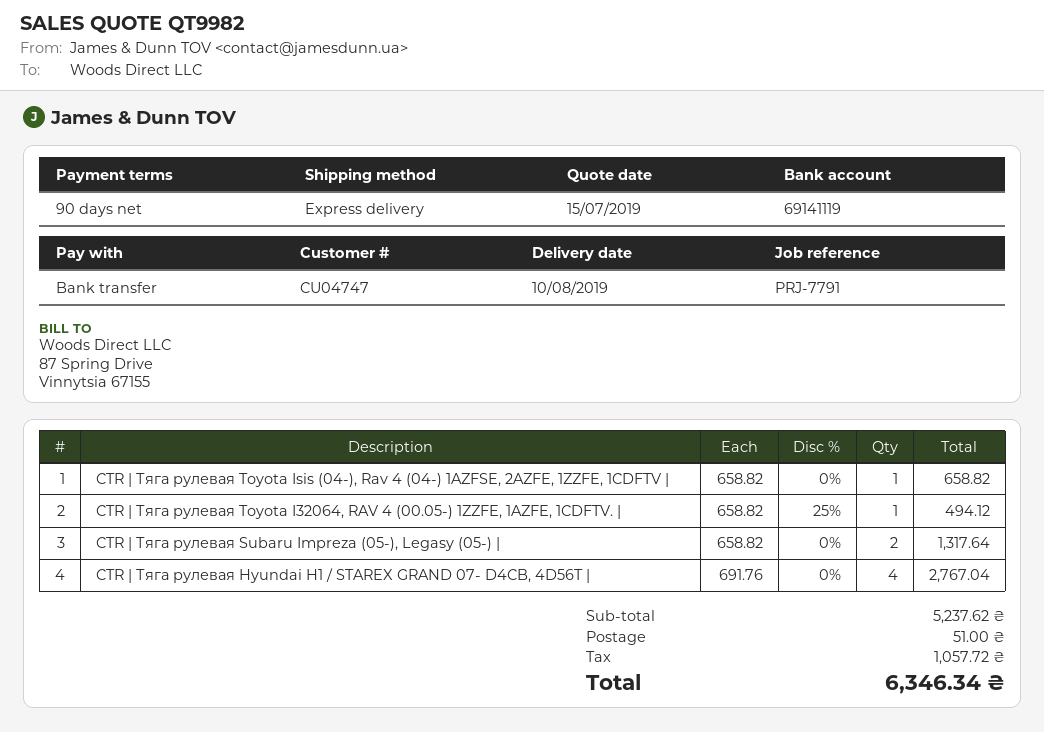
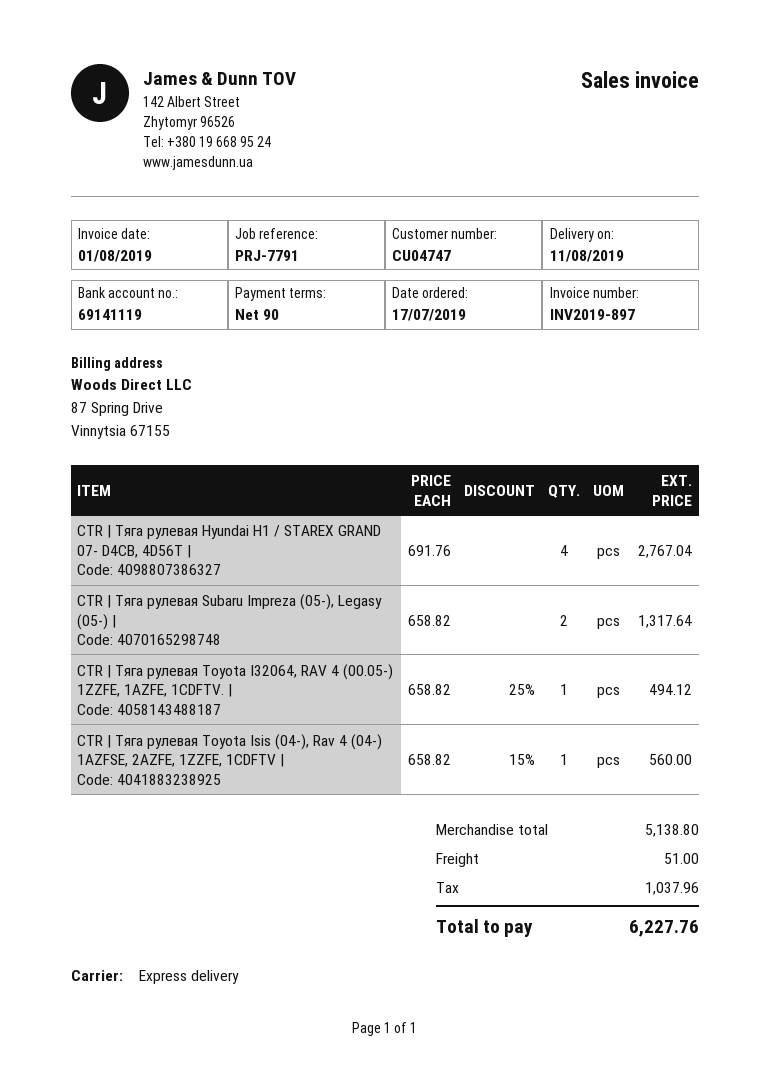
delivery date: 2019-08-10 -> 2019-08-11
CTR | Тяга рулевая Toyota Isis (04-), Rav 4 (04-) 1AZFSE, 2AZFE, 1ZZFE, 1CDFTV |: 1 x 658.82 = 658.82 -> 1 x 658.82 - 15% = 560.00
subtotal: 5237.62 -> 5138.80
tax: 1057.72 -> 1037.96
total: 6346.34 -> 6227.76

